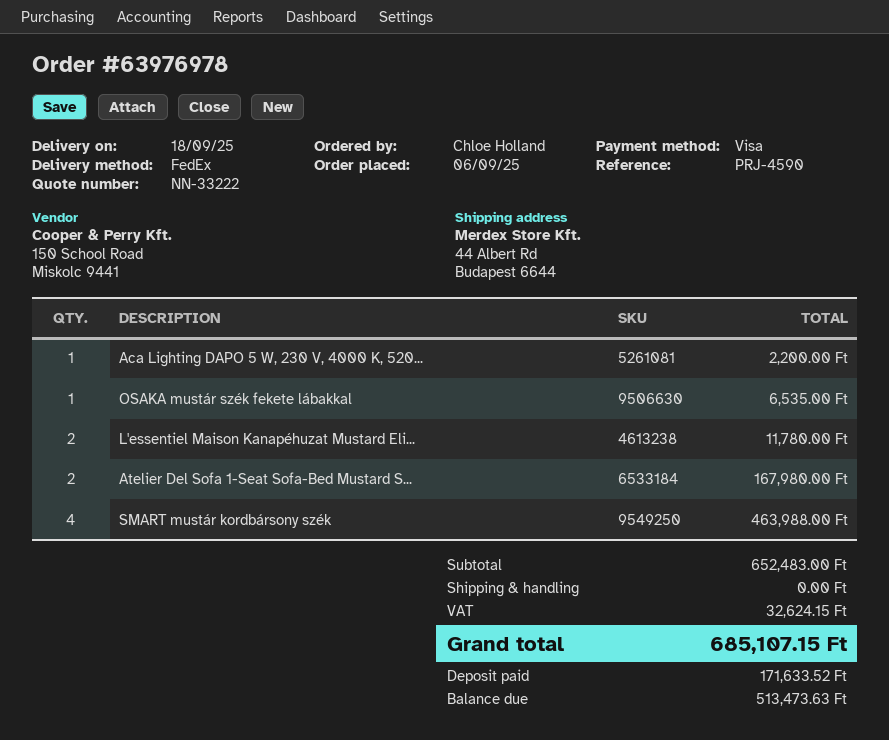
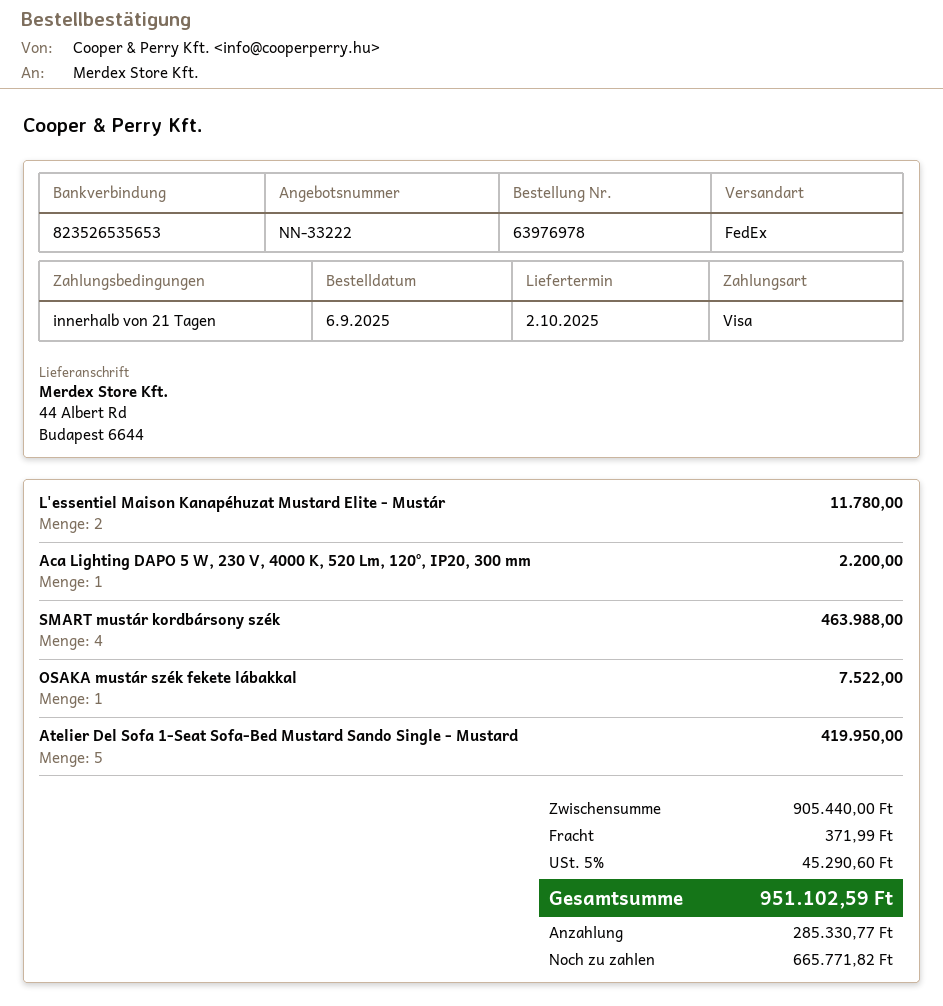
delivery date: 2025-09-18 -> 2025-10-02
OSAKA mustár szék fekete lábakkal: 1 for 6535.00 -> 1 for 7522.00
Atelier Del Sofa 1-Seat Sofa-Bed Mustard S...: 2 for 167980.00 -> 5 for 419950.00
subtotal: 652483.00 -> 905440.00
shipping: 0.00 -> 371.99
tax: 32624.15 -> 45290.60
total: 685107.15 -> 951102.59
deposit: 171633.52 -> 285330.77
balance: 513473.63 -> 665771.82

